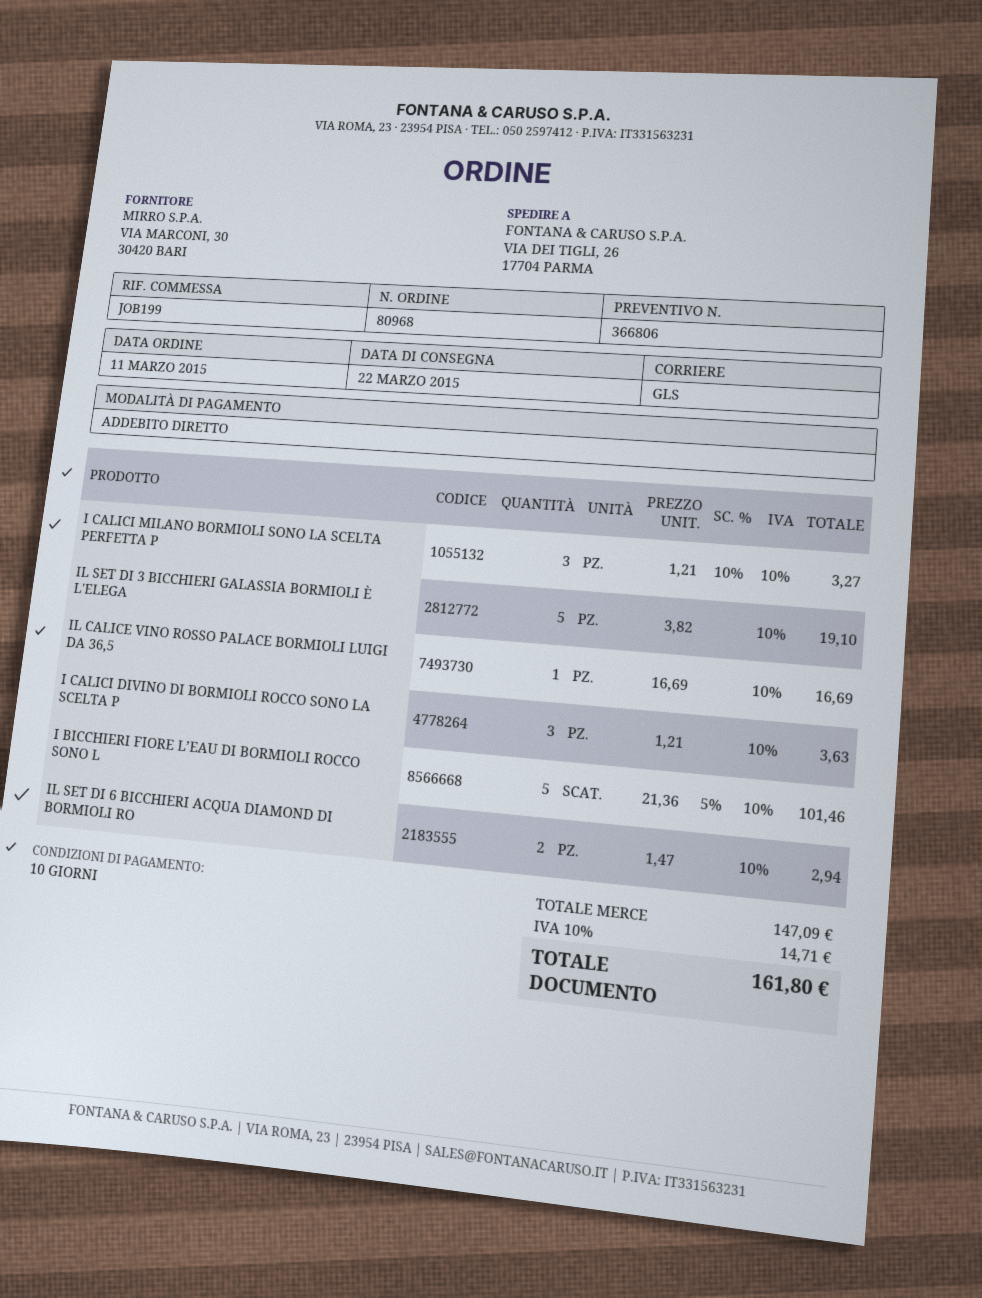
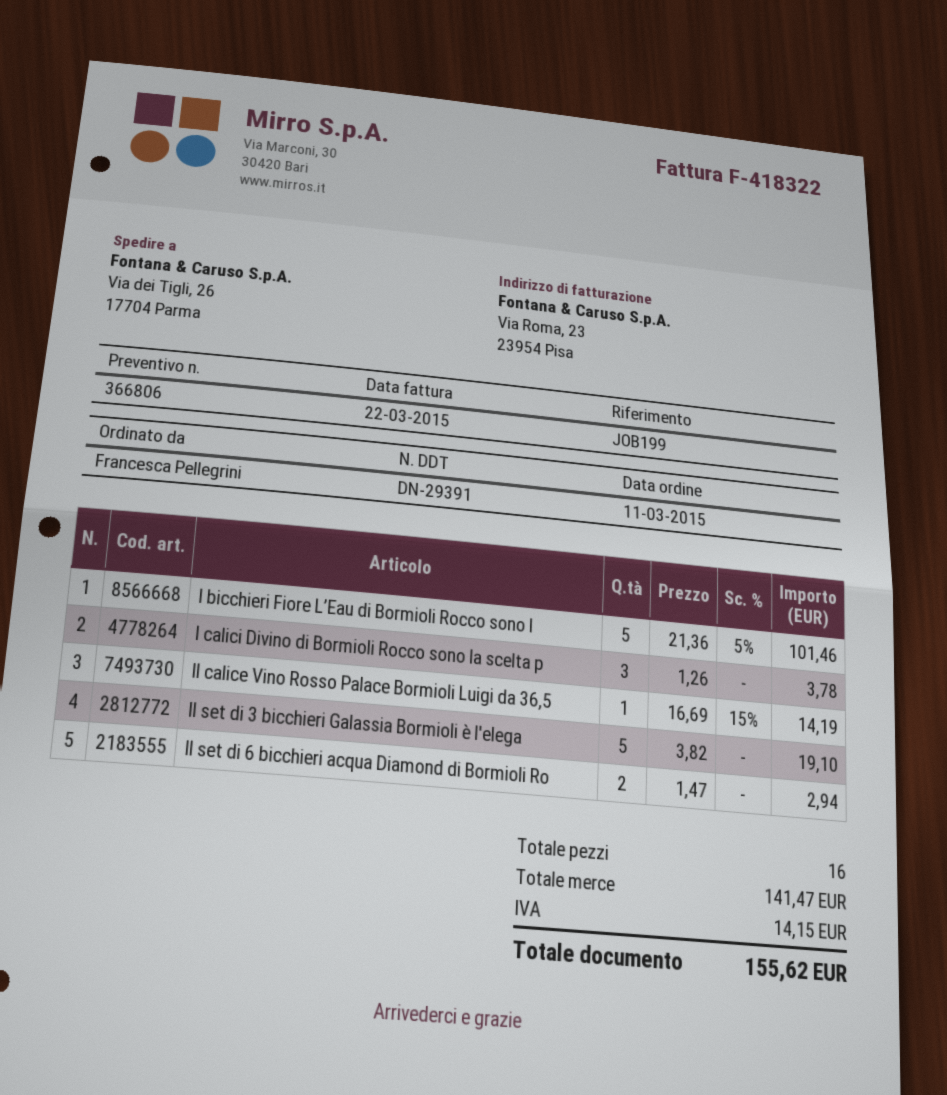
I CALICI MILANO BORMIOLI SONO LA SCELTA PERFETTA P: 3 x 1.21 - 10% = 3.27 -> none
IL CALICE VINO ROSSO PALACE BORMIOLI LUIGI DA 36,5: 1 x 16.69 = 16.69 -> 1 x 16.69 - 15% = 14.19
I CALICI DIVINO DI BORMIOLI ROCCO SONO LA SCELTA P: 3 x 1.21 = 3.63 -> 3 x 1.26 = 3.78
subtotal: 147.09 -> 141.47
tax: 14.71 -> 14.15
total: 161.80 -> 155.62

